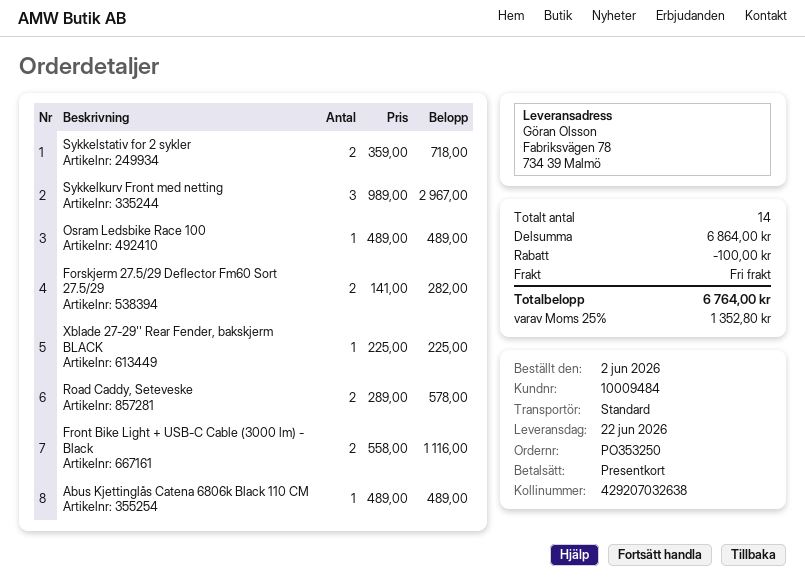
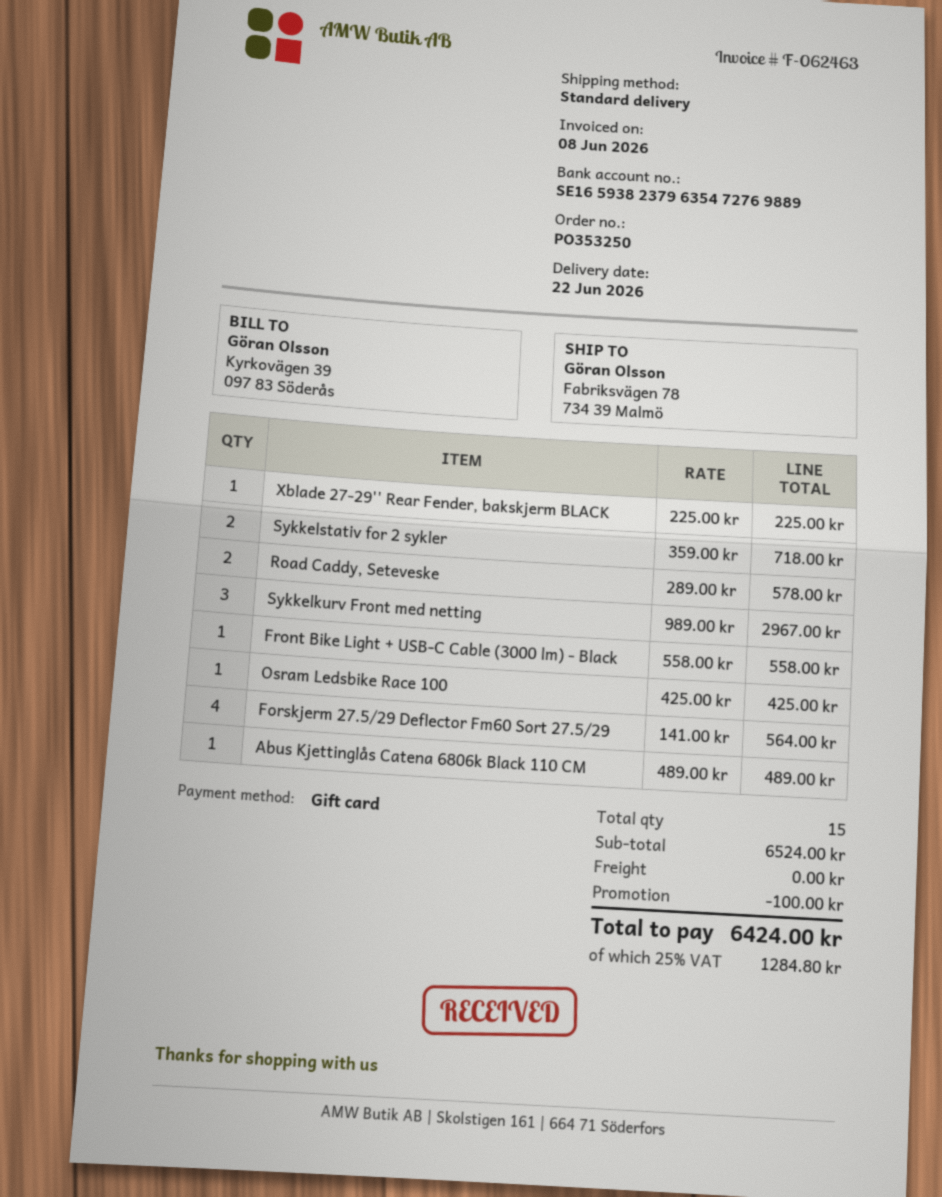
Osram Ledsbike Race 100: 1 x 489.00 = 489.00 -> 1 x 425.00 = 425.00
Forskjerm 27.5/29 Deflector Fm60 Sort 27.5/29: 2 x 141.00 = 282.00 -> 4 x 141.00 = 564.00
Front Bike Light + USB-C Cable (3000 lm) - Black: 2 x 558.00 = 1116.00 -> 1 x 558.00 = 558.00
total quantity: 14 -> 15
subtotal: 6864.00 -> 6524.00
tax: 25% = 1352.80 -> 25% = 1284.80
total: 6764.00 -> 6424.00

